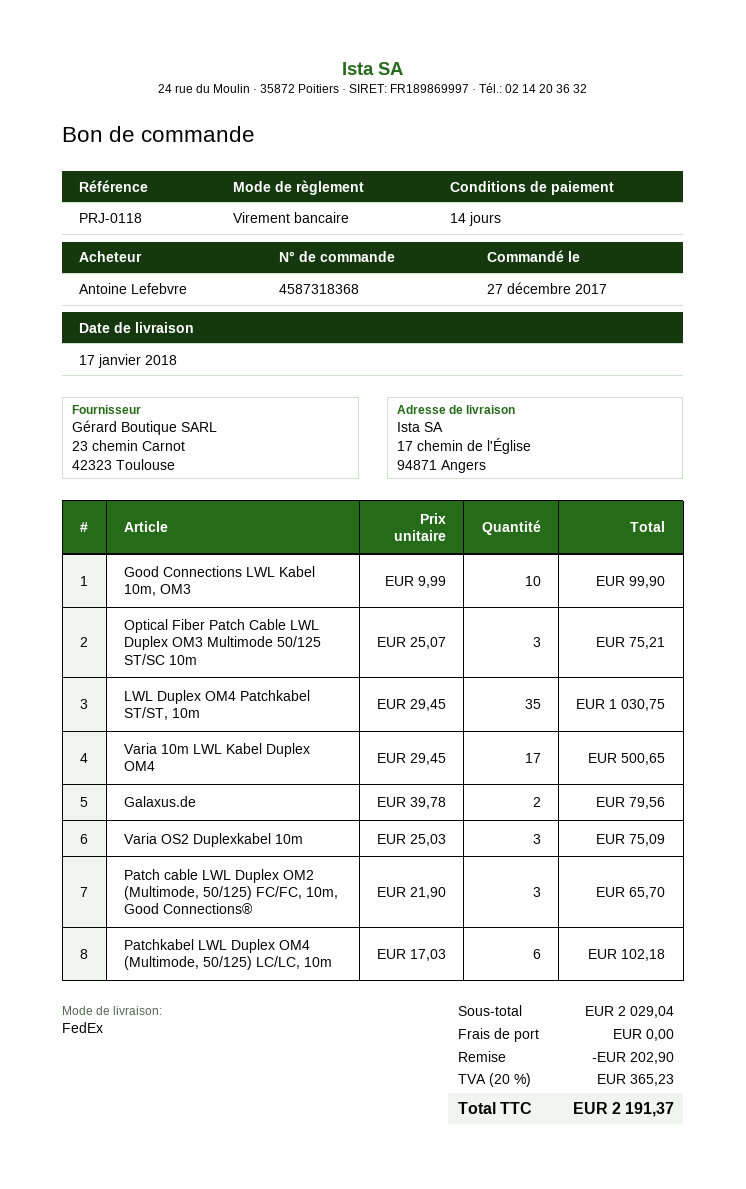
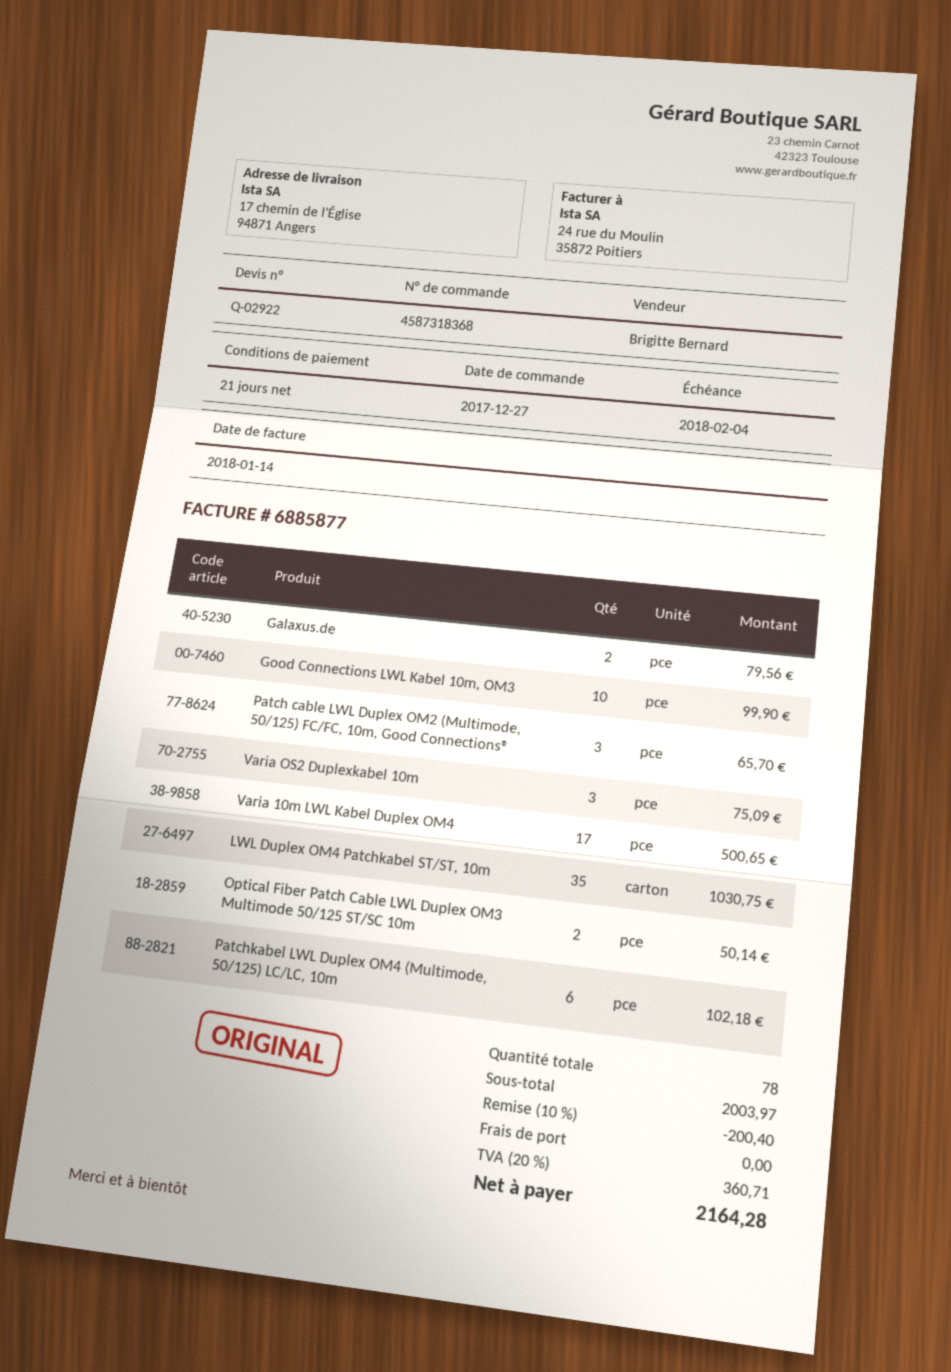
payment terms: 14 days -> 21 days
Optical Fiber Patch Cable LWL Duplex OM3 Multimode 50/125 ST/SC 10m: 3 for 75.21 -> 2 for 50.14
subtotal: 2029.04 -> 2003.97
discount: 202.90 -> 200.40
tax: 20% = 365.23 -> 20% = 360.71
total: 2191.37 -> 2164.28

